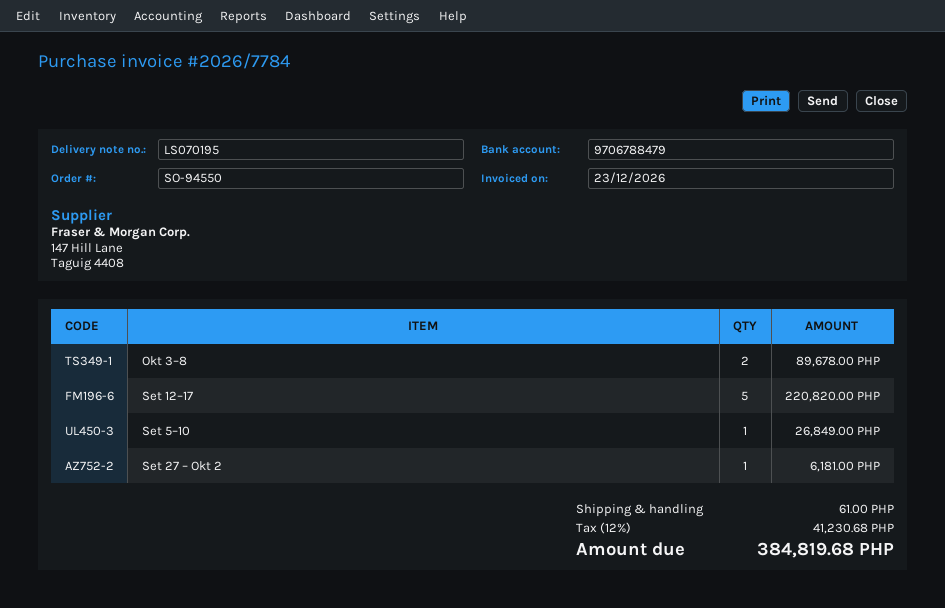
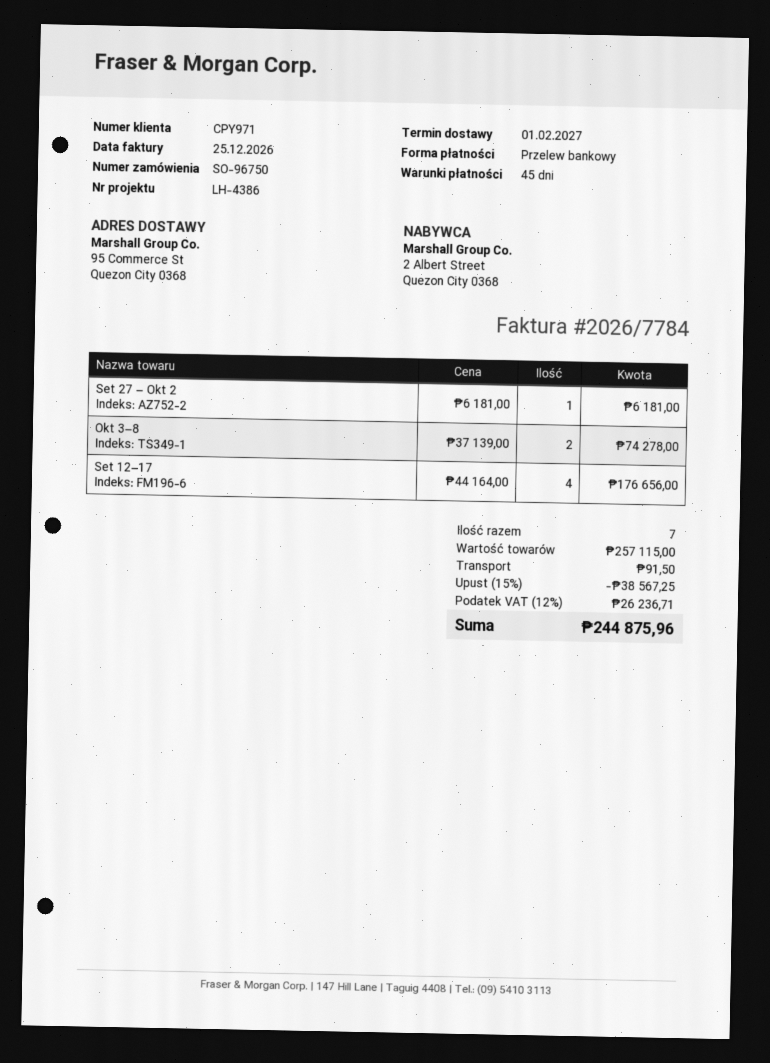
order number: SO-94550 -> SO-96750
invoice date: 2026-12-23 -> 2026-12-25
Okt 3–8: 2 for 89678.00 -> 2 for 74278.00
Set 12–17: 5 for 220820.00 -> 4 for 176656.00
Set 5–10: 1 for 26849.00 -> none
discount: none -> 15% = 38567.25
shipping: 61.00 -> 91.50
tax: 12% = 41230.68 -> 12% = 26236.71
total: 384819.68 -> 244875.96

